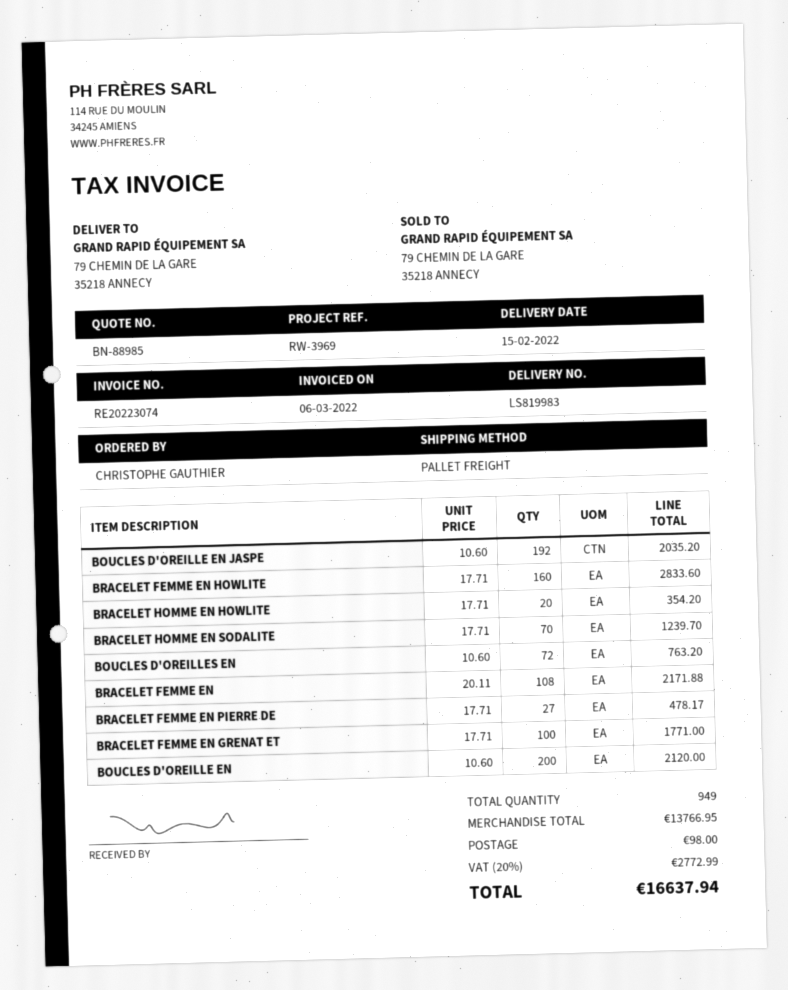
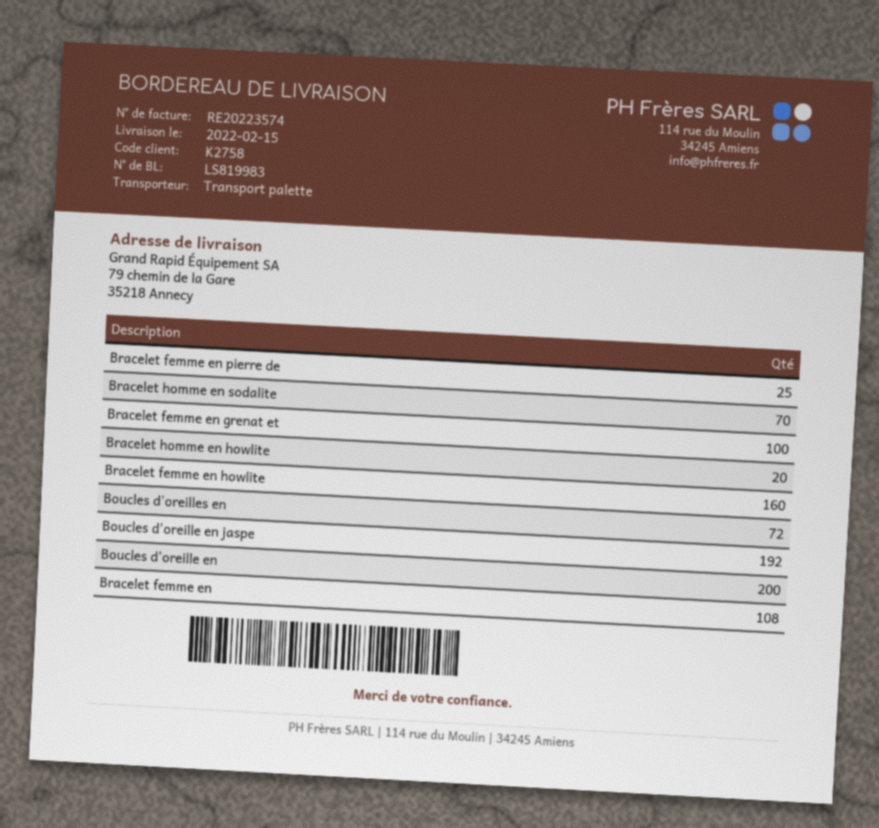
invoice number: RE20223074 -> RE20223574
BRACELET FEMME EN PIERRE DE: 27 -> 25

